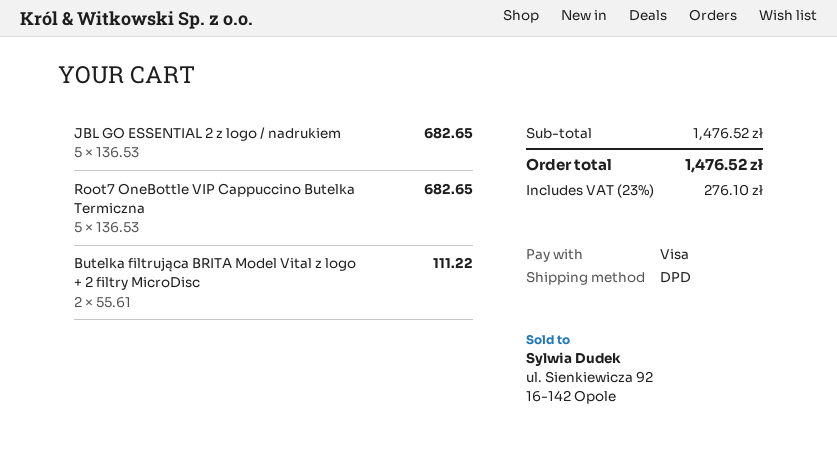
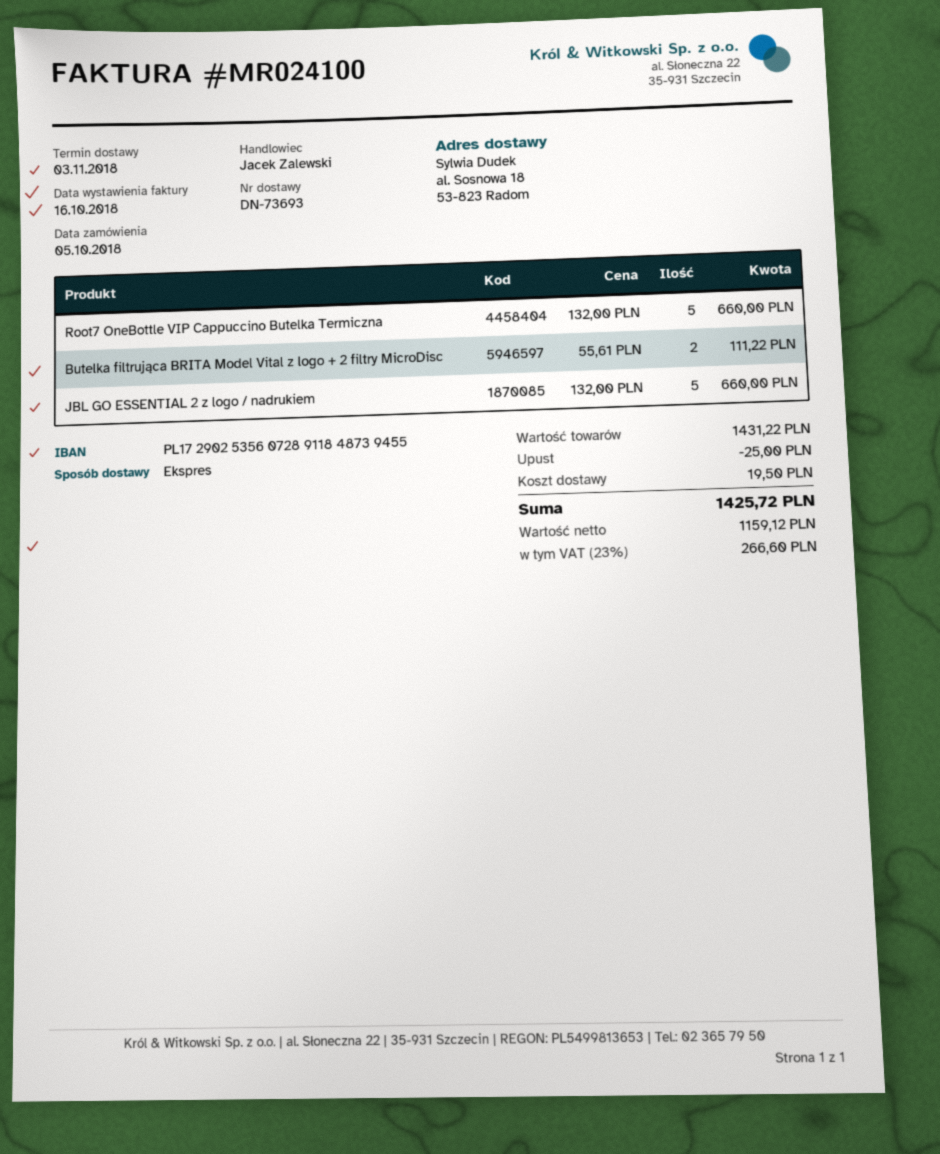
shipping method: DPD -> express
JBL GO ESSENTIAL 2 z logo / nadrukiem: 5 x 136.53 = 682.65 -> 5 x 132.00 = 660.00
Root7 OneBottle VIP Cappuccino Butelka Termiczna: 5 x 136.53 = 682.65 -> 5 x 132.00 = 660.00
subtotal: 1476.52 -> 1431.22
discount: none -> 25.00
shipping: none -> 19.50
tax: 23% = 276.10 -> 23% = 266.60
total: 1476.52 -> 1425.72

